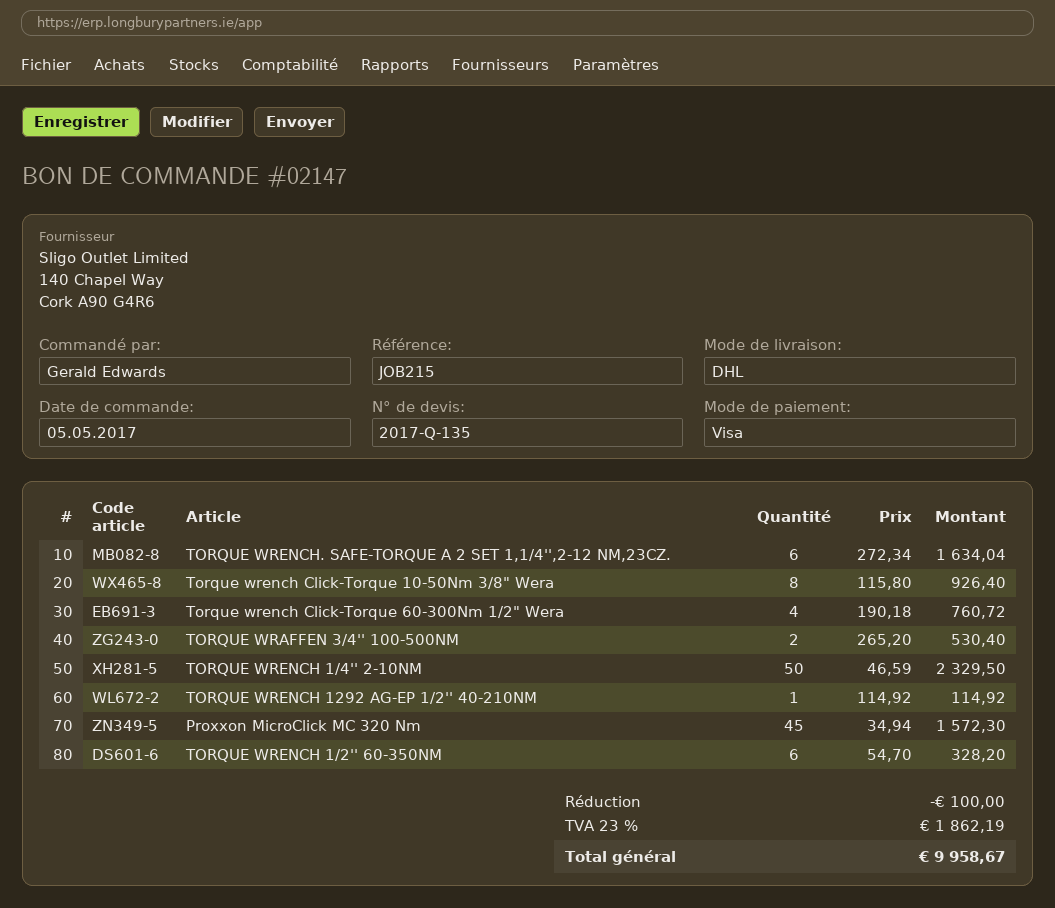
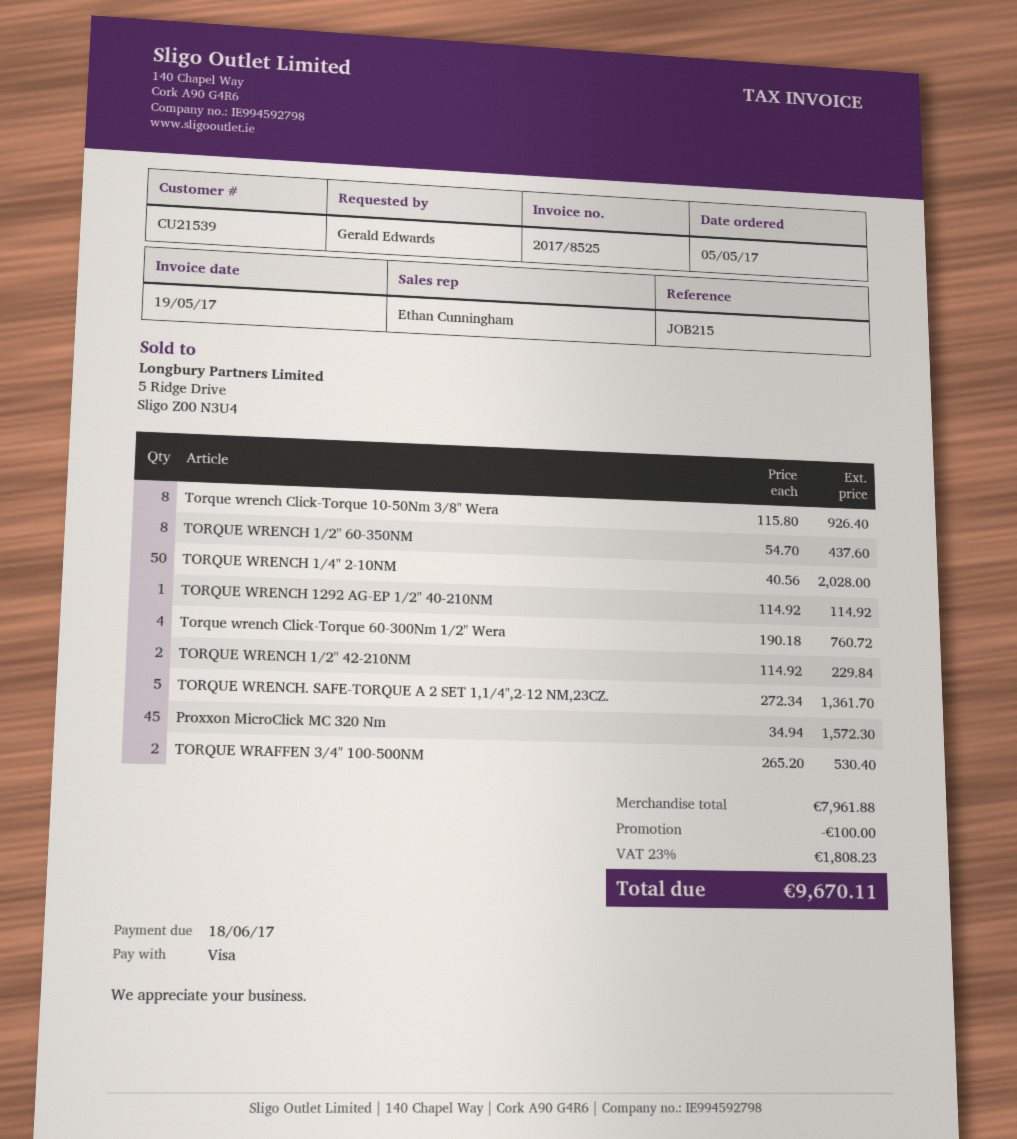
TORQUE WRENCH. SAFE-TORQUE A 2 SET 1,1/4'',2-12 NM,23CZ.: 6 x 272.34 = 1634.04 -> 5 x 272.34 = 1361.70
TORQUE WRENCH 1/4'' 2-10NM: 50 x 46.59 = 2329.50 -> 50 x 40.56 = 2028.00
TORQUE WRENCH 1/2'' 60-350NM: 6 x 54.70 = 328.20 -> 8 x 54.70 = 437.60
TORQUE WRENCH 1/2'' 42-210NM: none -> 2 x 114.92 = 229.84
tax: 23% = 1862.19 -> 23% = 1808.23
total: 9958.67 -> 9670.11

